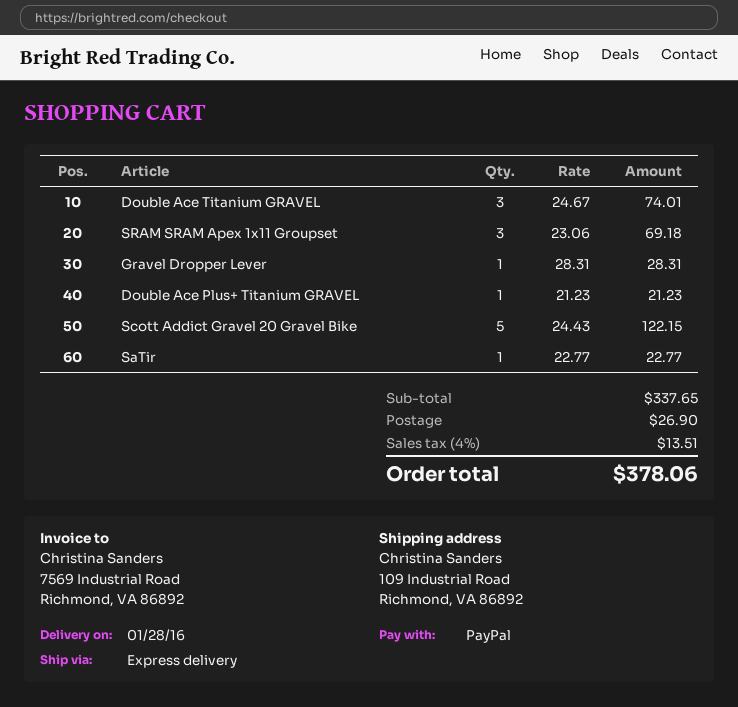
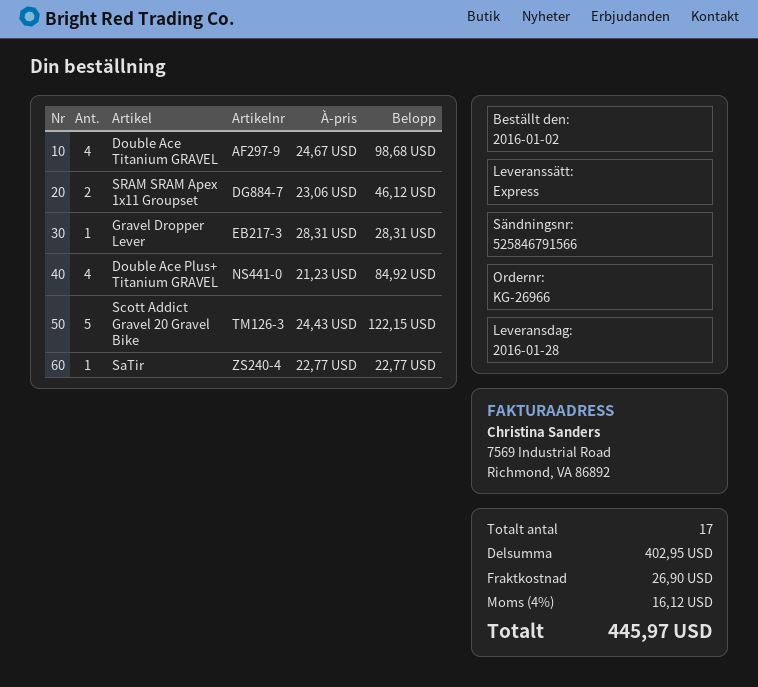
Double Ace Titanium GRAVEL: 3 x 24.67 = 74.01 -> 4 x 24.67 = 98.68
SRAM SRAM Apex 1x11 Groupset: 3 x 23.06 = 69.18 -> 2 x 23.06 = 46.12
Double Ace Plus+ Titanium GRAVEL: 1 x 21.23 = 21.23 -> 4 x 21.23 = 84.92
subtotal: 337.65 -> 402.95
tax: 4% = 13.51 -> 4% = 16.12
total: 378.06 -> 445.97

